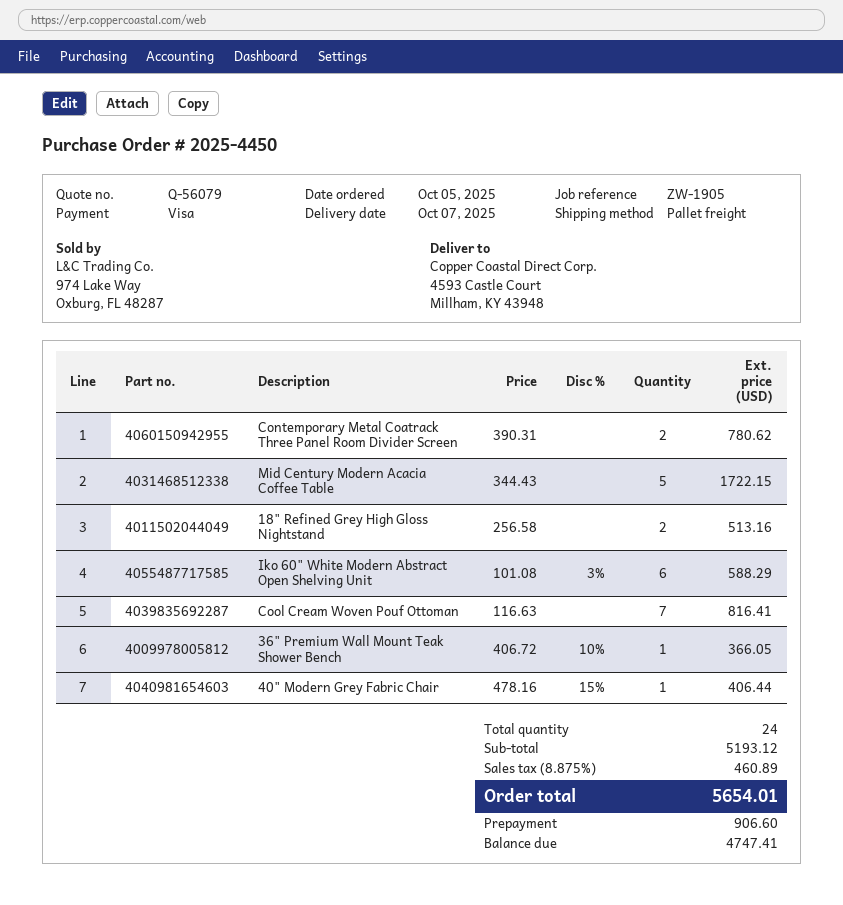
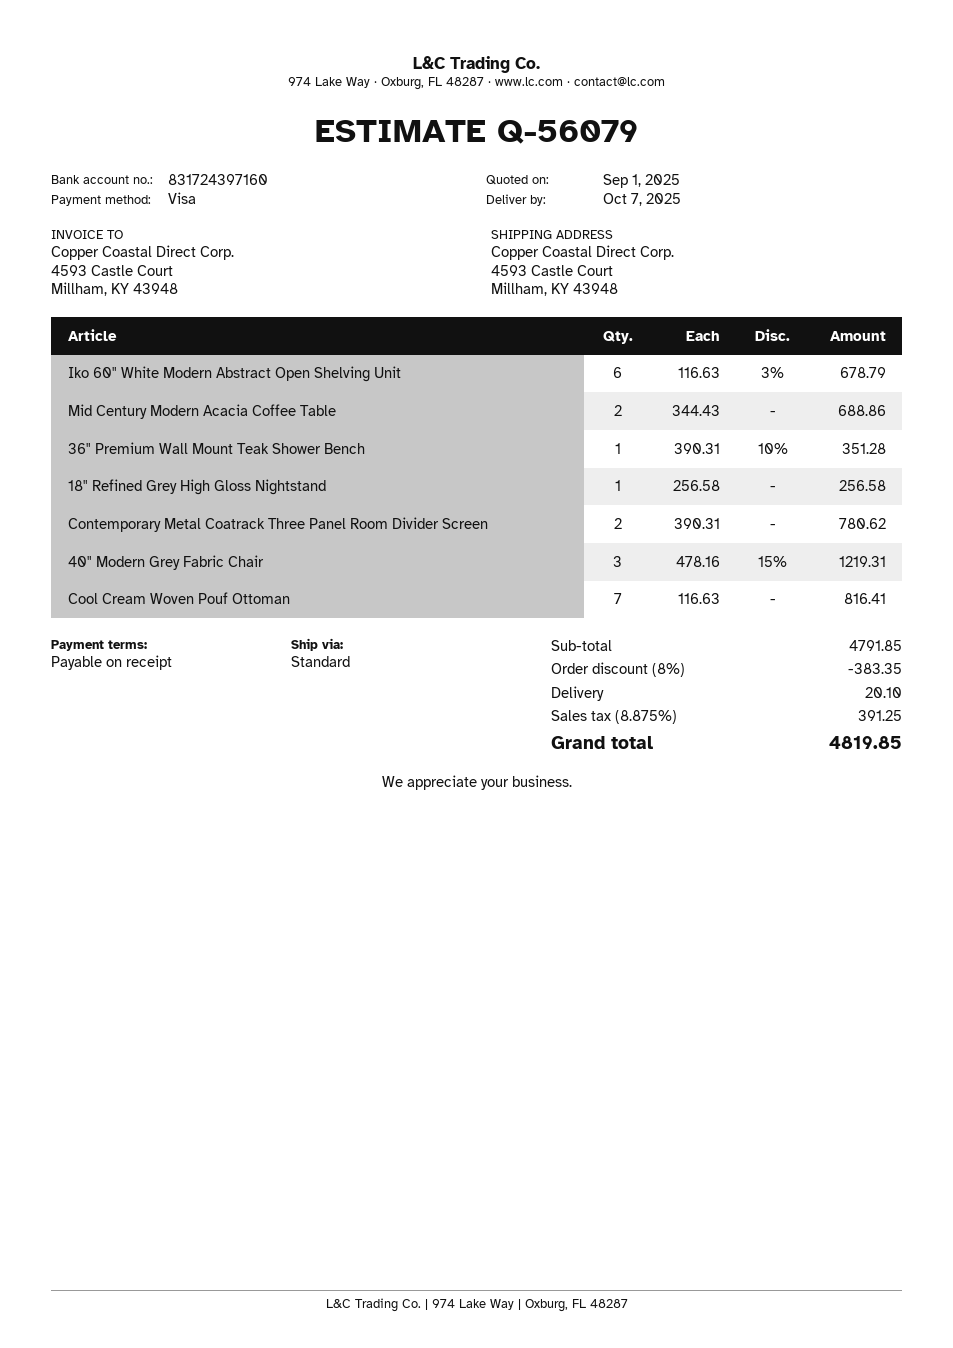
shipping method: pallet freight -> standard
Mid Century Modern Acacia Coffee Table: 5 x 344.43 = 1722.15 -> 2 x 344.43 = 688.86
18" Refined Grey High Gloss Nightstand: 2 x 256.58 = 513.16 -> 1 x 256.58 = 256.58
Iko 60" White Modern Abstract Open Shelving Unit: 6 x 101.08 - 3% = 588.29 -> 6 x 116.63 - 3% = 678.79
36" Premium Wall Mount Teak Shower Bench: 1 x 406.72 - 10% = 366.05 -> 1 x 390.31 - 10% = 351.28
40" Modern Grey Fabric Chair: 1 x 478.16 - 15% = 406.44 -> 3 x 478.16 - 15% = 1219.31
subtotal: 5193.12 -> 4791.85
discount: none -> 8% = 383.35
shipping: none -> 20.10
tax: 8.875% = 460.89 -> 8.875% = 391.25
total: 5654.01 -> 4819.85

